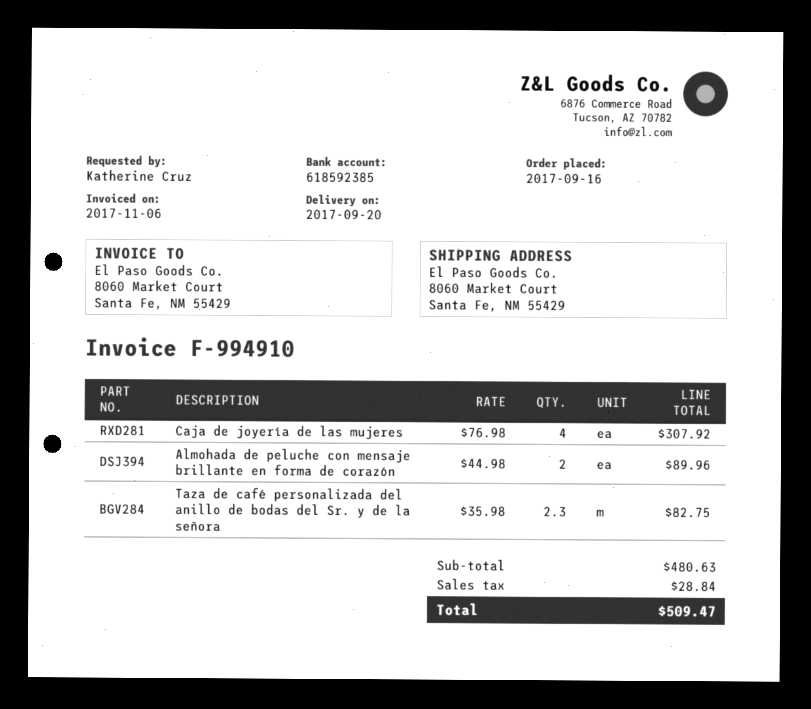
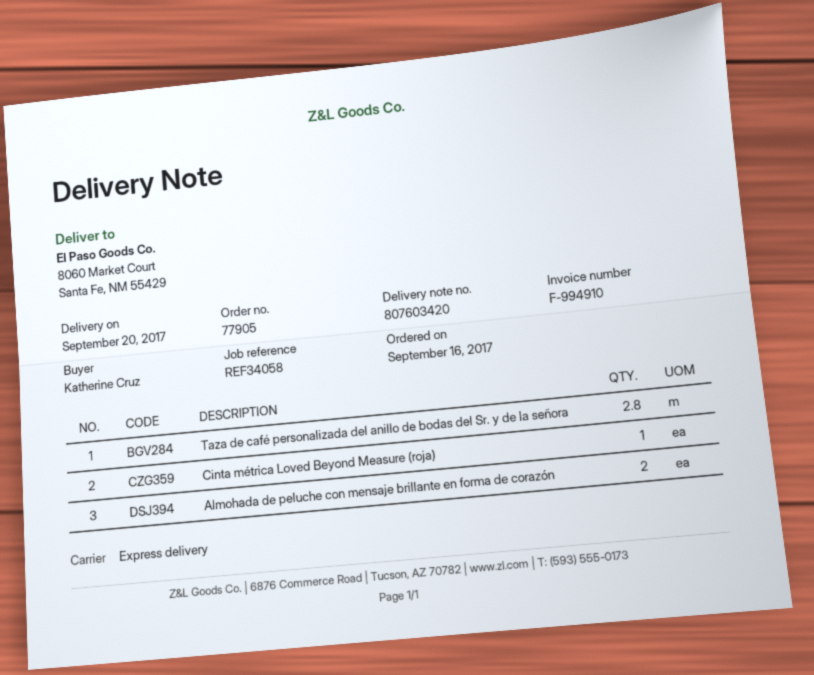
Caja de joyería de las mujeres: 4 -> none
Taza de café personalizada del anillo de bodas del Sr. y de la señora: 2.3 -> 2.8
Cinta métrica Loved Beyond Measure (roja): none -> 1

